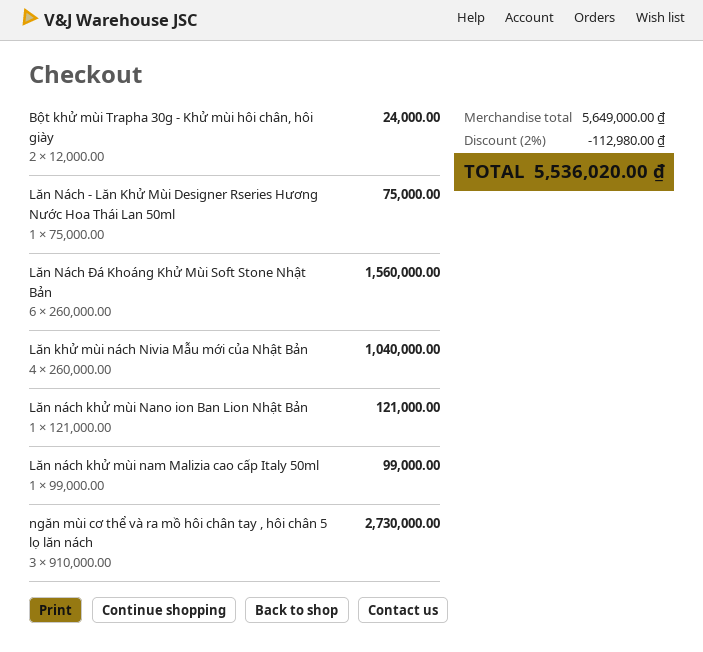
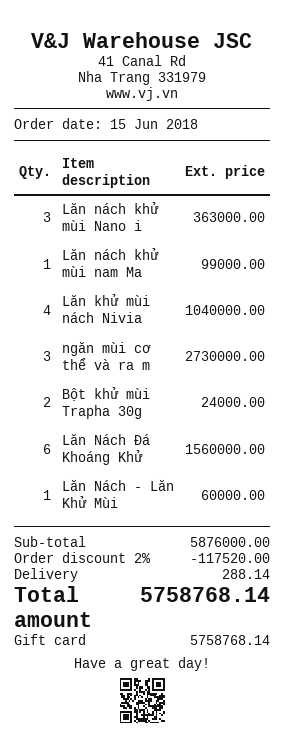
Lăn Nách - Lăn Khử Mùi Designer Rseries Hương Nước Hoa Thái Lan 50ml: 1 for 75000.00 -> 1 for 60000.00
Lăn nách khử mùi Nano ion Ban Lion Nhật Bản: 1 for 121000.00 -> 3 for 363000.00
subtotal: 5649000.00 -> 5876000.00
discount: 2% = 112980.00 -> 2% = 117520.00
shipping: none -> 288.14
total: 5536020.00 -> 5758768.14

